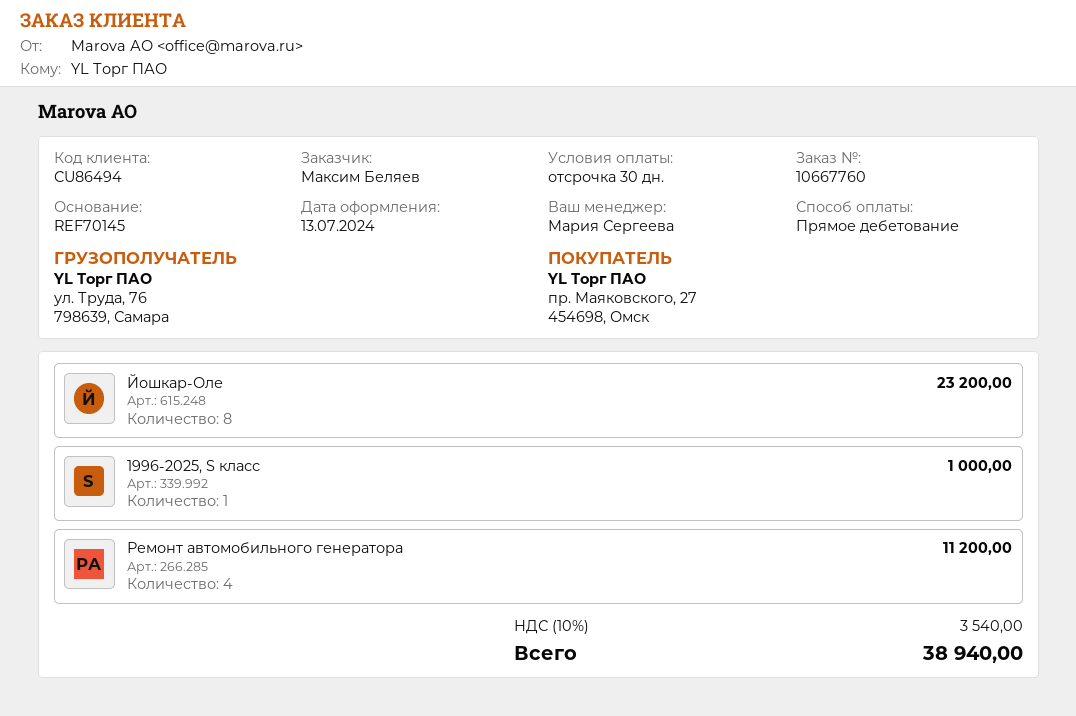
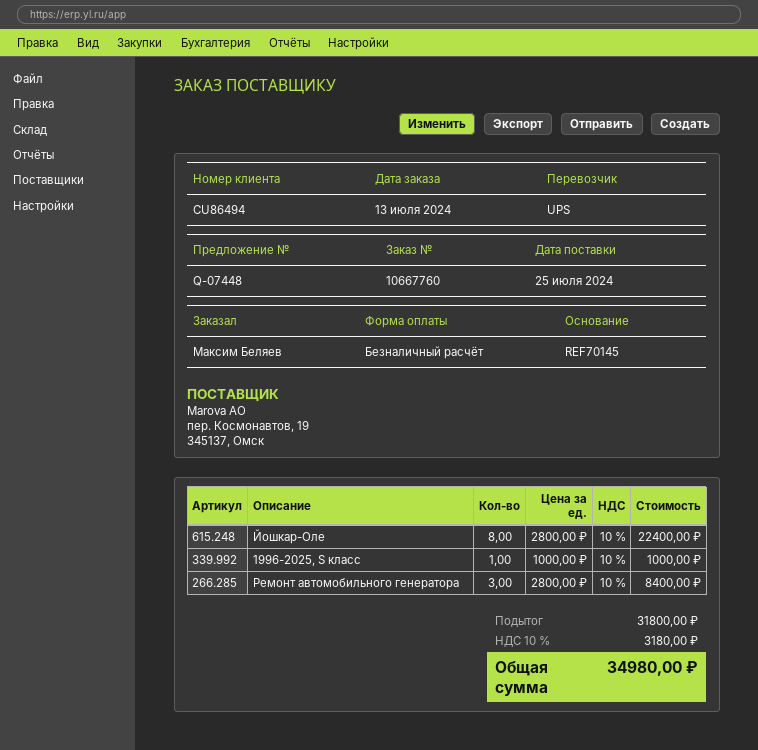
payment method: direct debit -> bank transfer
Йошкар-Оле: 8 for 23200.00 -> 8 for 22400.00
Ремонт автомобильного генератора: 4 for 11200.00 -> 3 for 8400.00
tax: 10% = 3540.00 -> 10% = 3180.00
total: 38940.00 -> 34980.00

